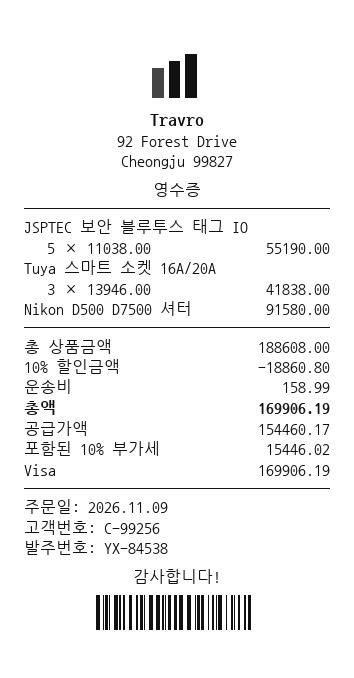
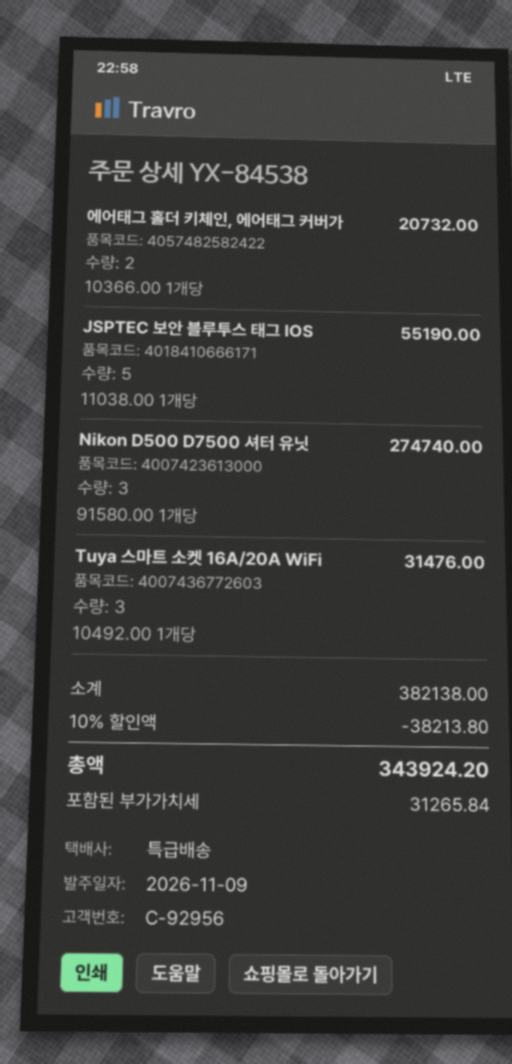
customer number: C-99256 -> C-92956
Tuya 스마트 소켓 16A/20A: 3 x 13946.00 = 41838.00 -> 3 x 10492.00 = 31476.00
Nikon D500 D7500 셔터: 1 x 91580.00 = 91580.00 -> 3 x 91580.00 = 274740.00
에어태그 홀더 키체인, 에어태그 커버가: none -> 2 x 10366.00 = 20732.00
subtotal: 188608.00 -> 382138.00
discount: 10% = 18860.80 -> 10% = 38213.80
shipping: 158.99 -> none
tax: 15446.02 -> 31265.84
total: 169906.19 -> 343924.20

